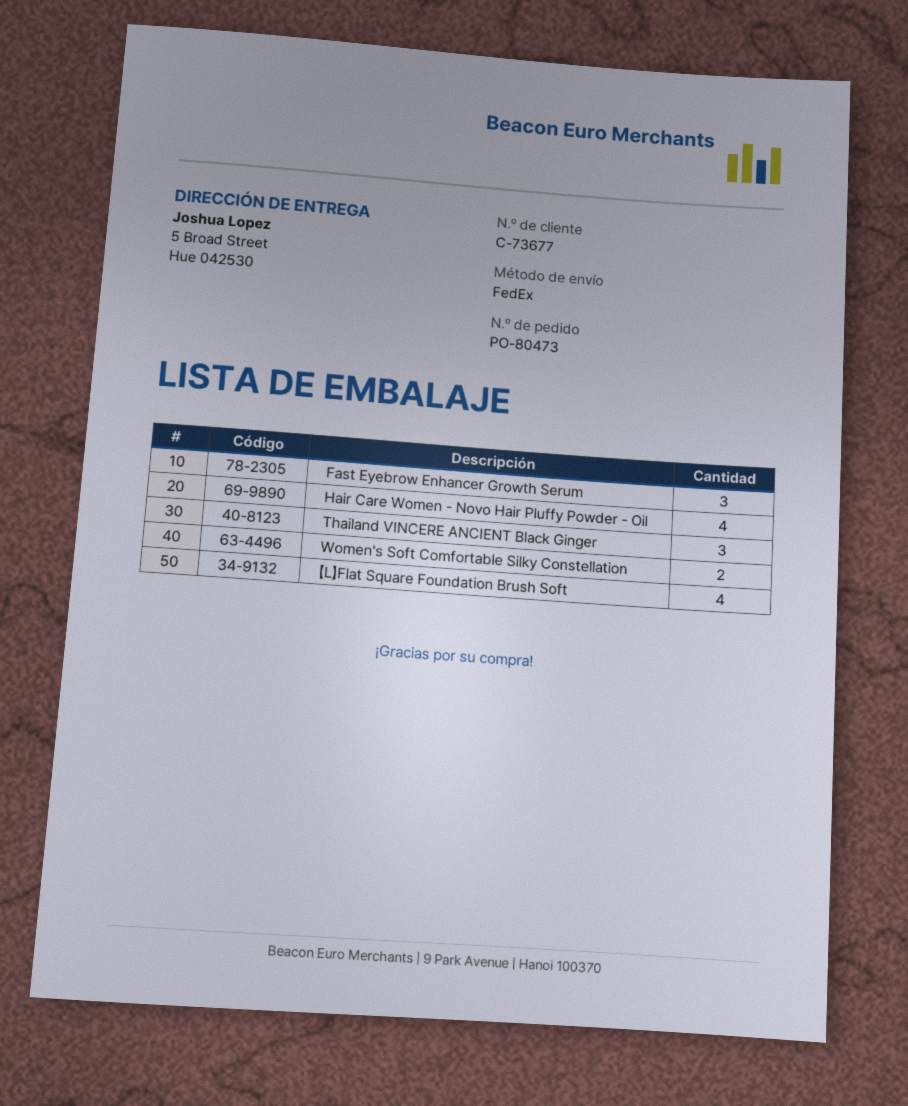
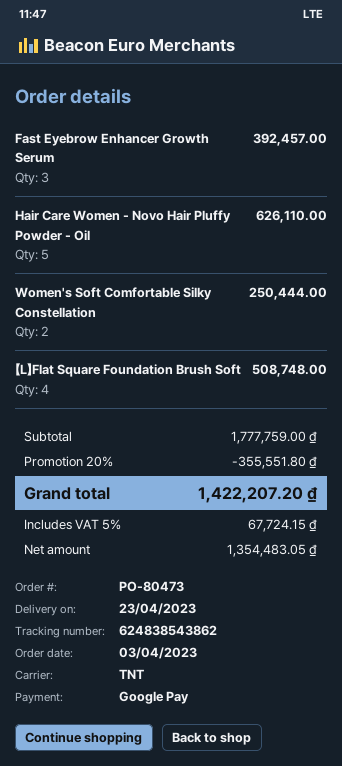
shipping method: FedEx -> TNT
Hair Care Women - Novo Hair Pluffy Powder - Oil: 4 -> 5
Thailand VINCERE ANCIENT Black Ginger: 3 -> none

